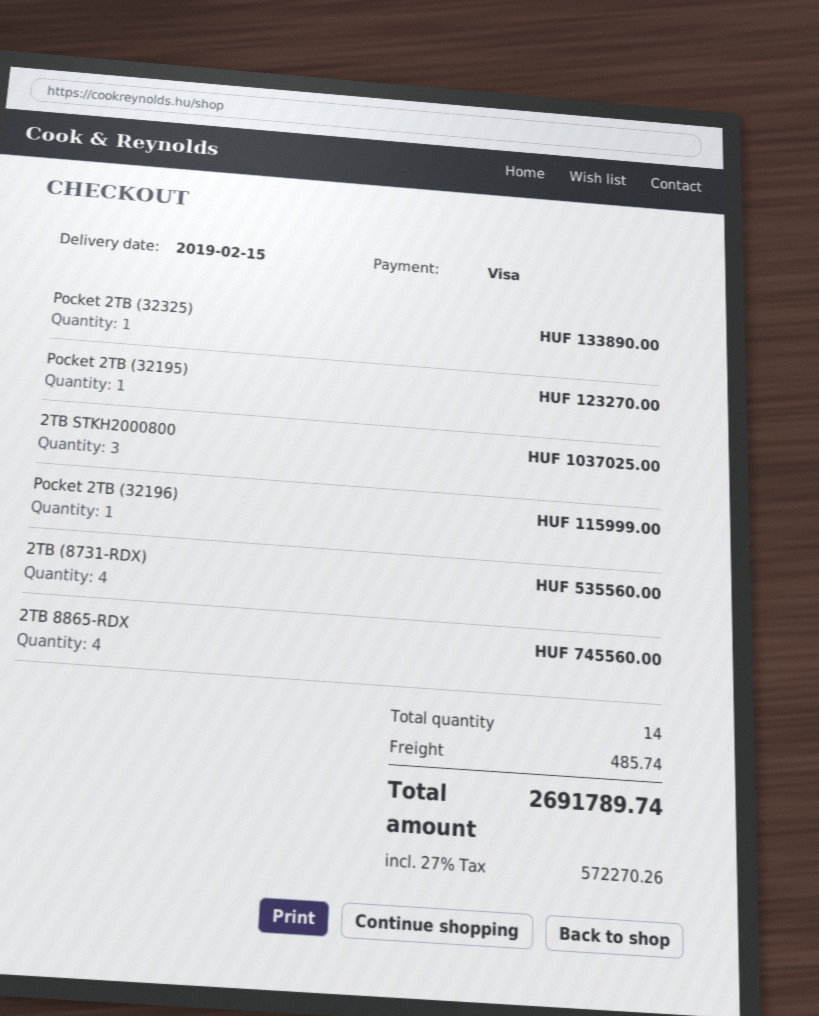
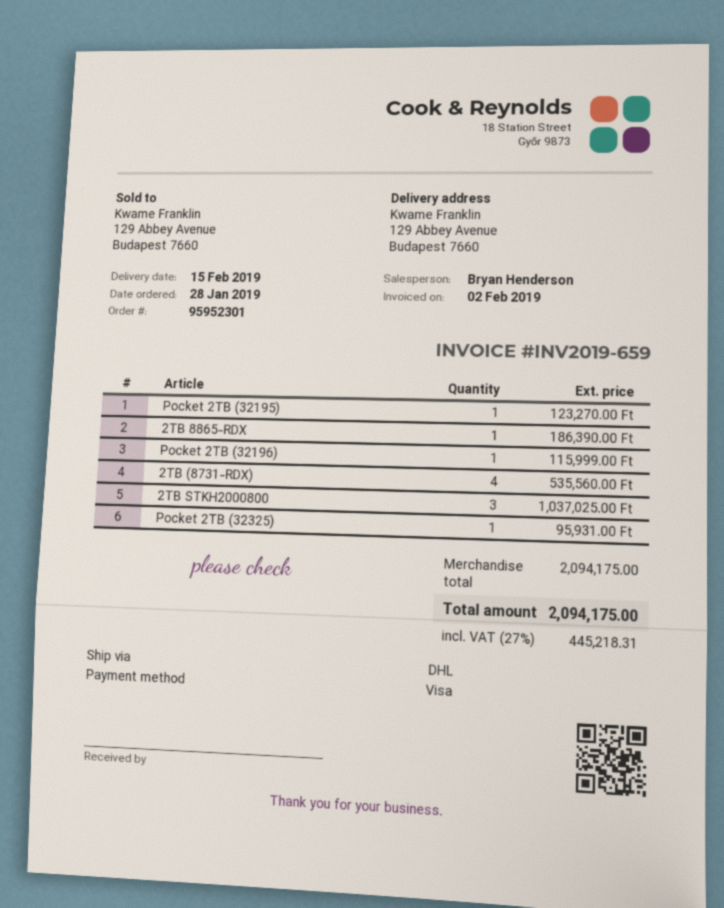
Pocket 2TB (32325): 1 for 133890.00 -> 1 for 95931.00
2TB 8865-RDX: 4 for 745560.00 -> 1 for 186390.00
shipping: 485.74 -> none
tax: 27% = 572270.26 -> 27% = 445218.31
total: 2691789.74 -> 2094175.00

